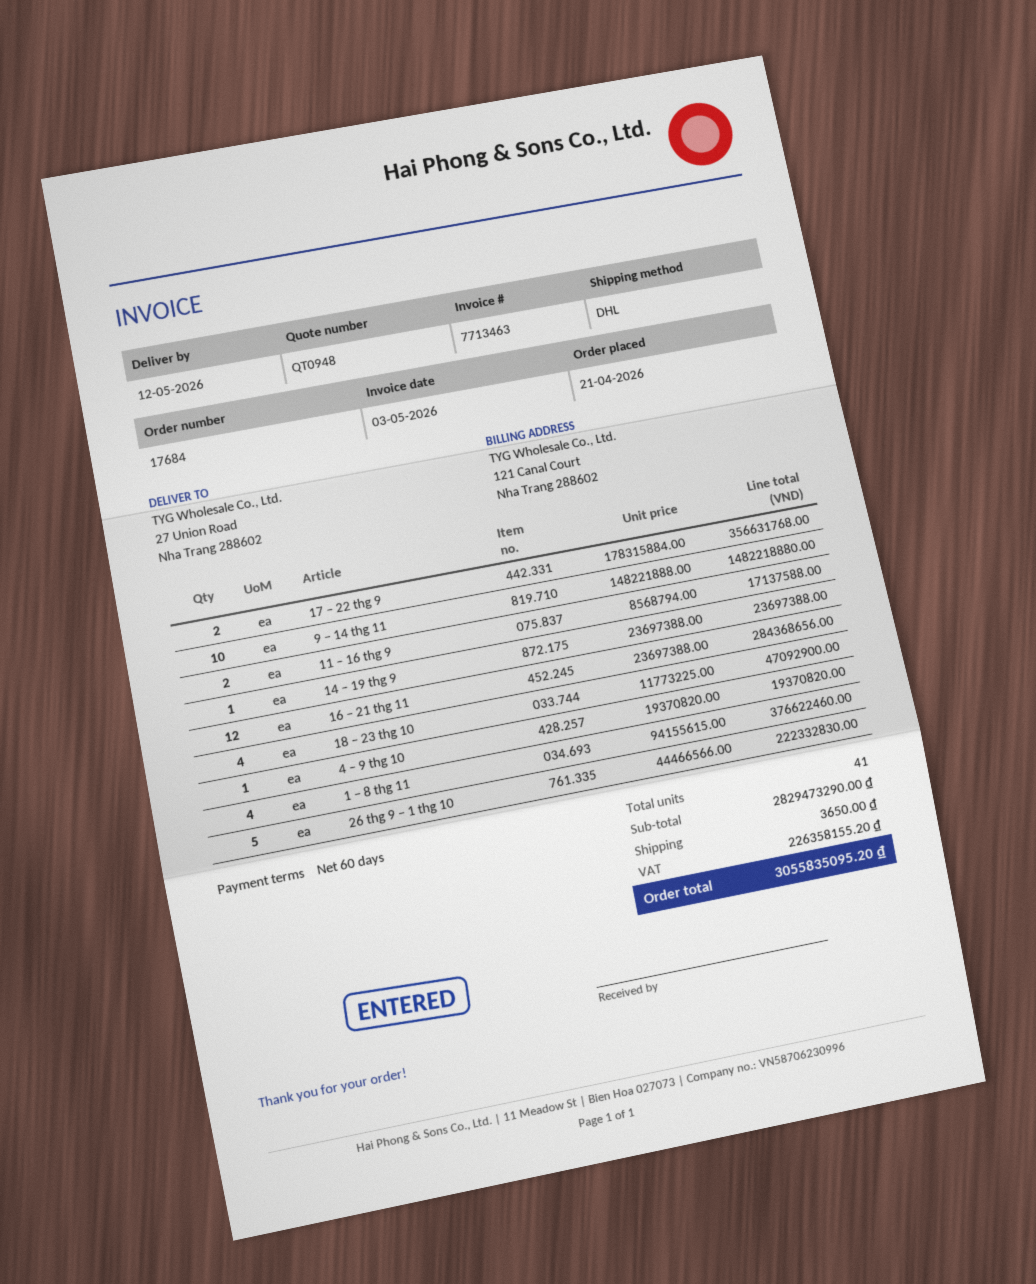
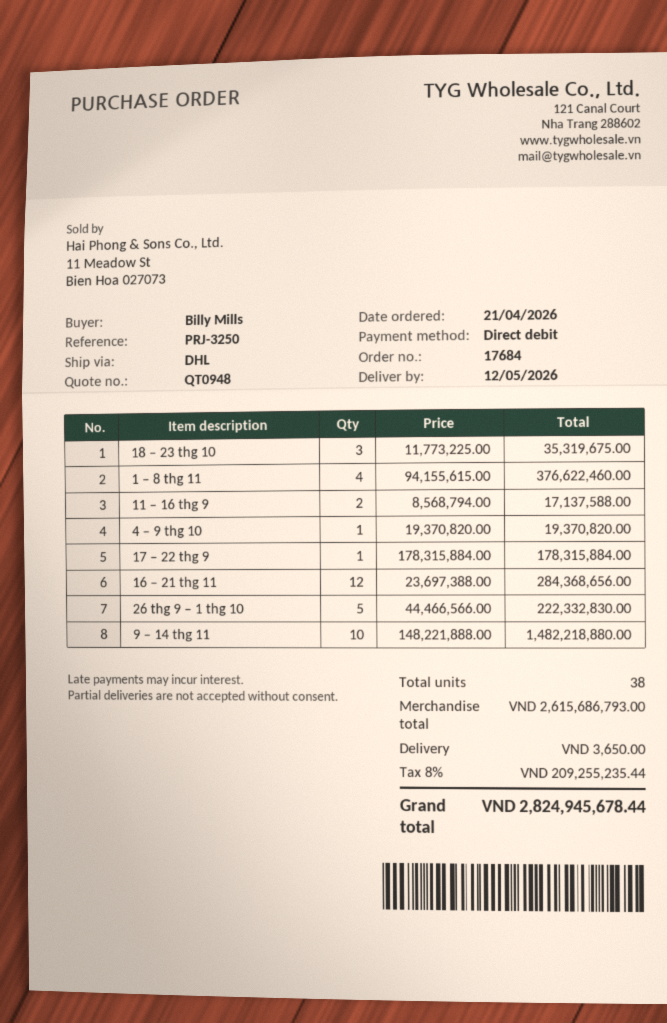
17 – 22 thg 9: 2 x 178315884.00 = 356631768.00 -> 1 x 178315884.00 = 178315884.00
14 – 19 thg 9: 1 x 23697388.00 = 23697388.00 -> none
18 – 23 thg 10: 4 x 11773225.00 = 47092900.00 -> 3 x 11773225.00 = 35319675.00
total quantity: 41 -> 38
subtotal: 2829473290.00 -> 2615686793.00
tax: 226358155.20 -> 209255235.44
total: 3055835095.20 -> 2824945678.44

